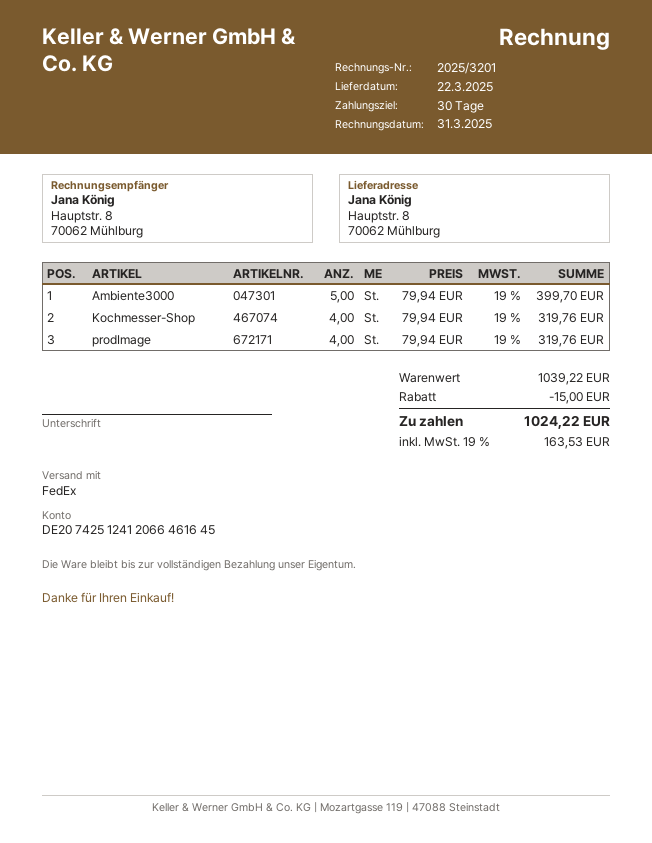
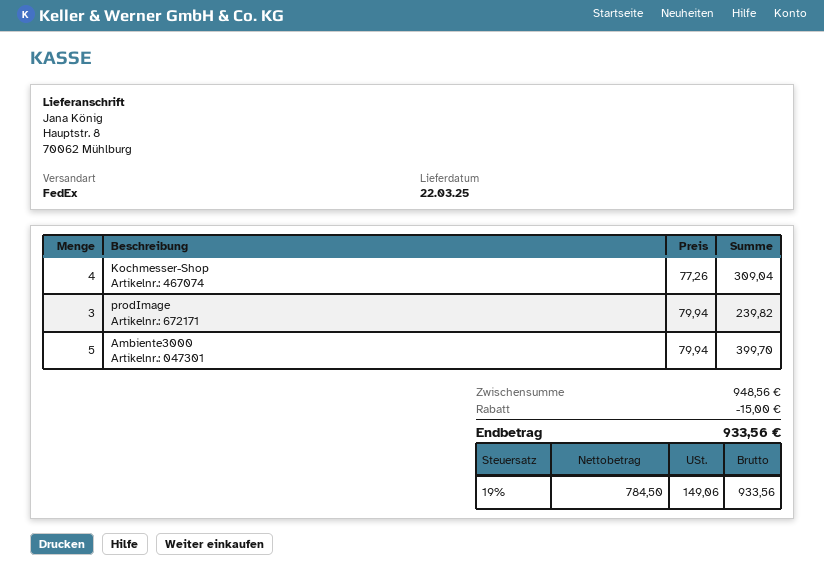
Kochmesser-Shop: 4 x 79.94 = 319.76 -> 4 x 77.26 = 309.04
prodImage: 4 x 79.94 = 319.76 -> 3 x 79.94 = 239.82
subtotal: 1039.22 -> 948.56
tax: 19% = 163.53 -> 19% = 149.06
total: 1024.22 -> 933.56

